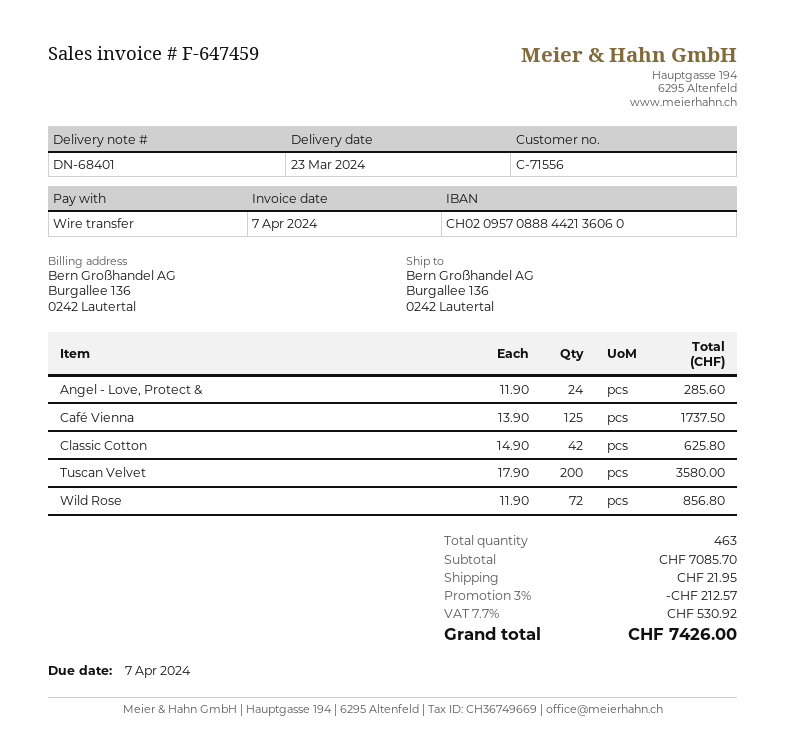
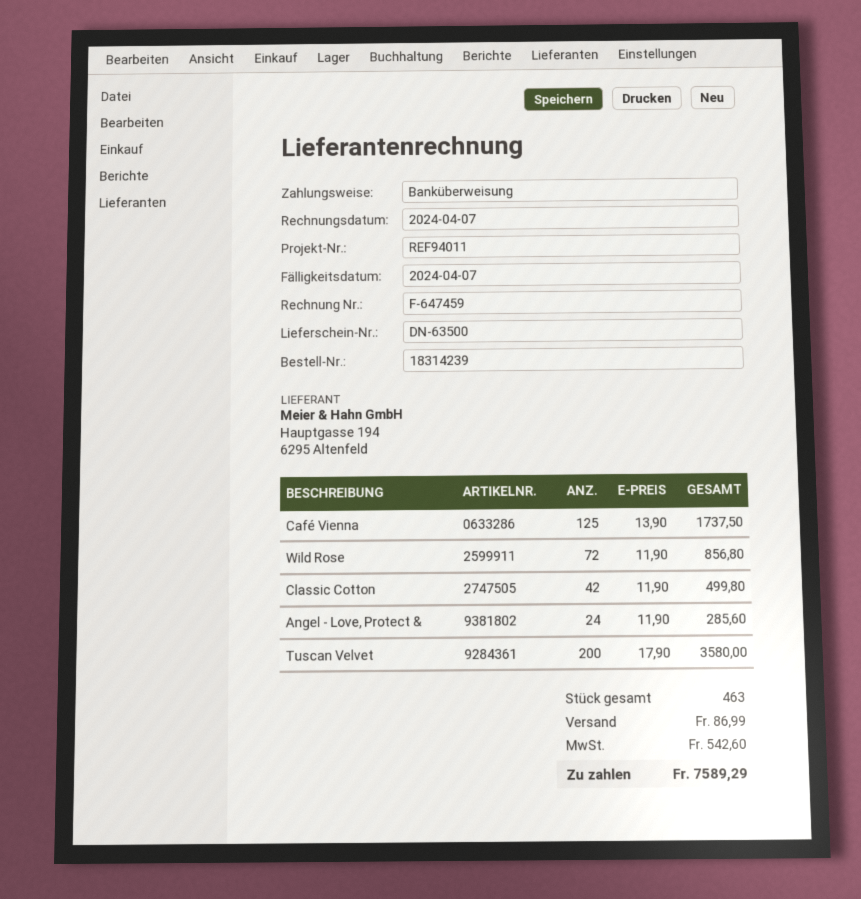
delivery note number: DN-68401 -> DN-63500
Classic Cotton: 42 x 14.90 = 625.80 -> 42 x 11.90 = 499.80
discount: 3% = 212.57 -> none
shipping: 21.95 -> 86.99
tax: 530.92 -> 542.60
total: 7426.00 -> 7589.29

